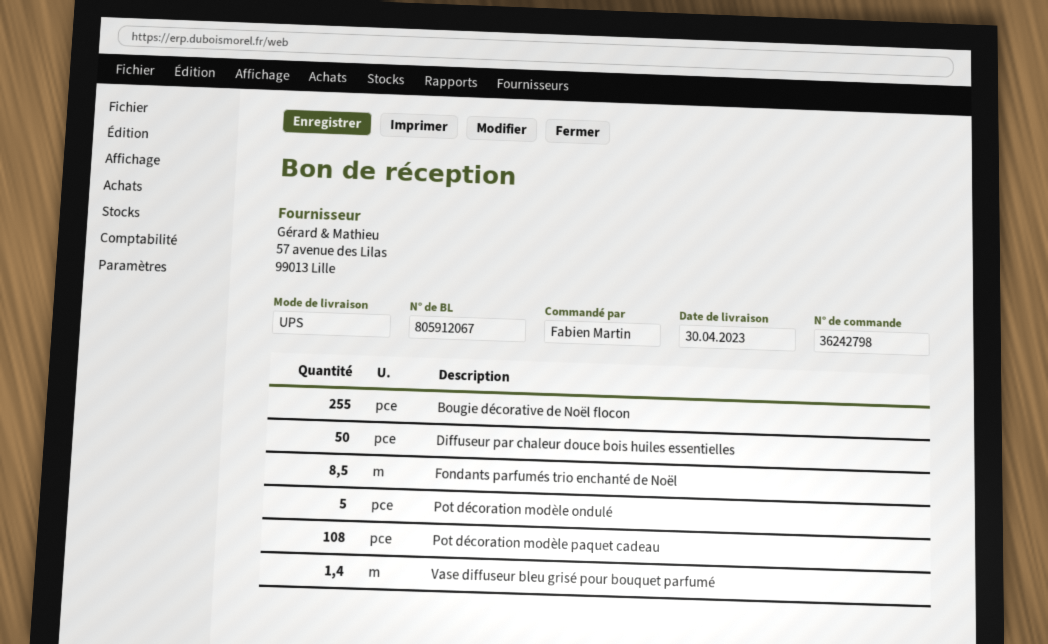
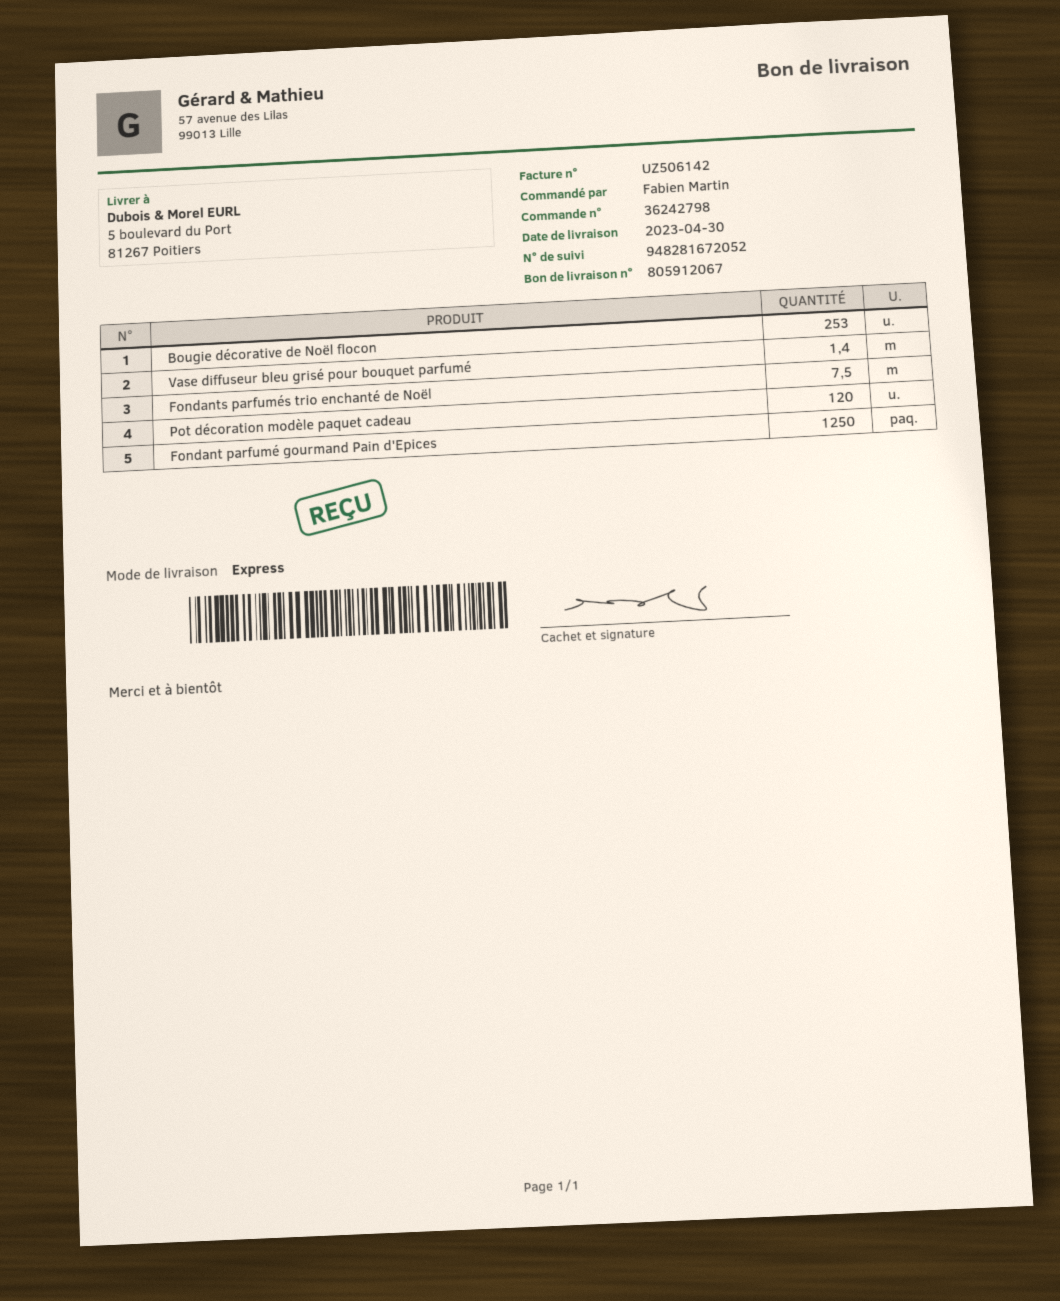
shipping method: UPS -> express
Bougie décorative de Noël flocon: 255 -> 253
Diffuseur par chaleur douce bois huiles essentielles: 50 -> none
Fondants parfumés trio enchanté de Noël: 8.5 -> 7.5
Pot décoration modèle ondulé: 5 -> none
Pot décoration modèle paquet cadeau: 108 -> 120
Fondant parfumé gourmand Pain d'Epices: none -> 1250

